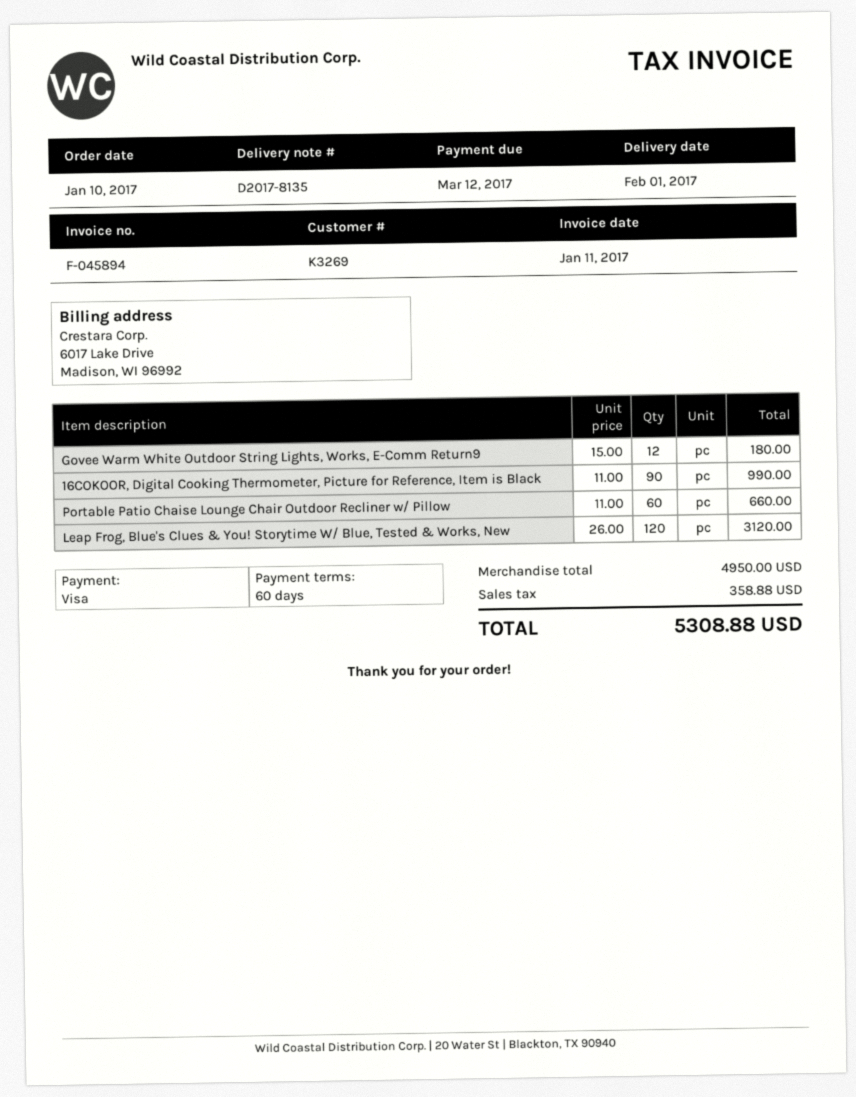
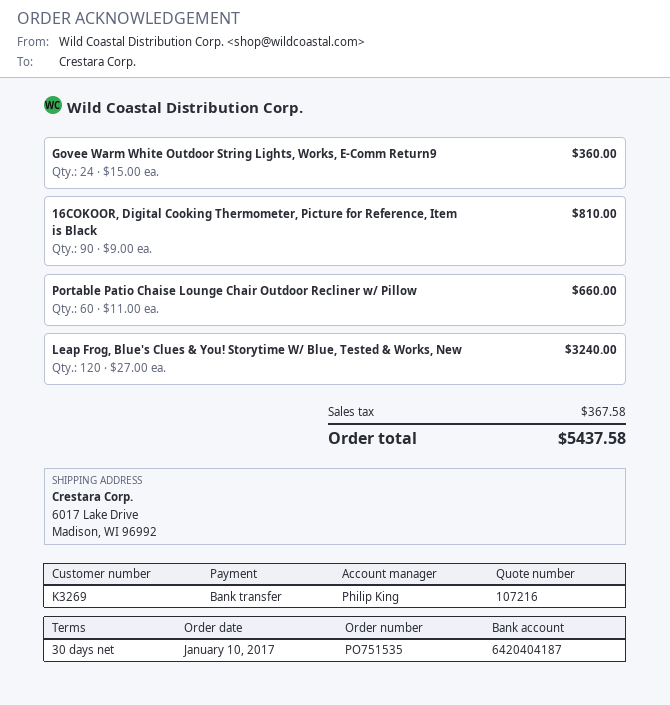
payment terms: 60 days -> 30 days
payment method: Visa -> bank transfer
Govee Warm White Outdoor String Lights, Works, E-Comm Return9: 12 x 15.00 = 180.00 -> 24 x 15.00 = 360.00
16COKOOR, Digital Cooking Thermometer, Picture for Reference, Item is Black: 90 x 11.00 = 990.00 -> 90 x 9.00 = 810.00
Leap Frog, Blue's Clues & You! Storytime W/ Blue, Tested & Works, New: 120 x 26.00 = 3120.00 -> 120 x 27.00 = 3240.00
tax: 358.88 -> 367.58
total: 5308.88 -> 5437.58

